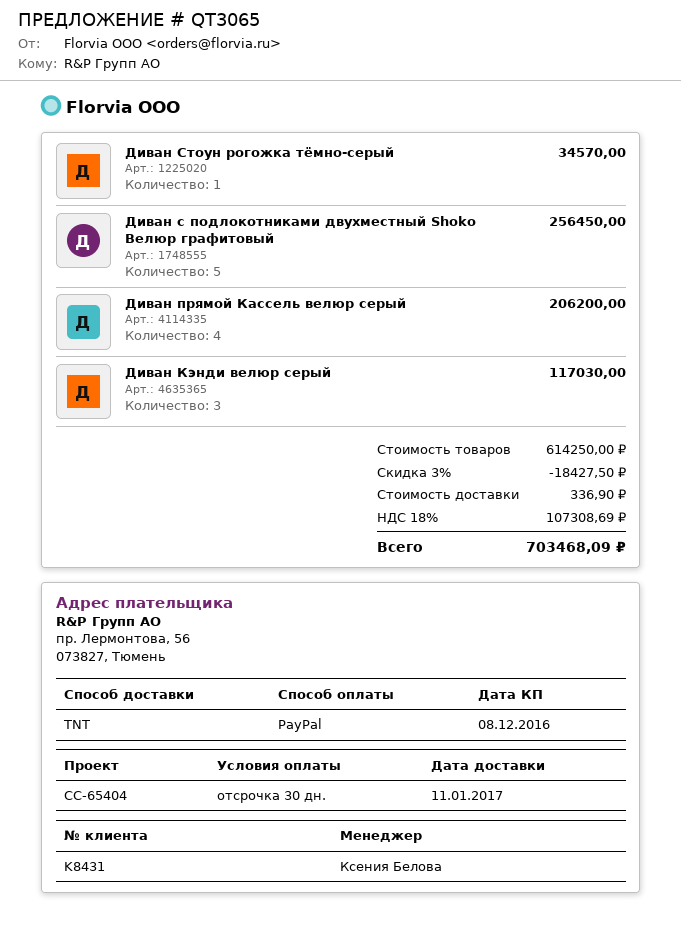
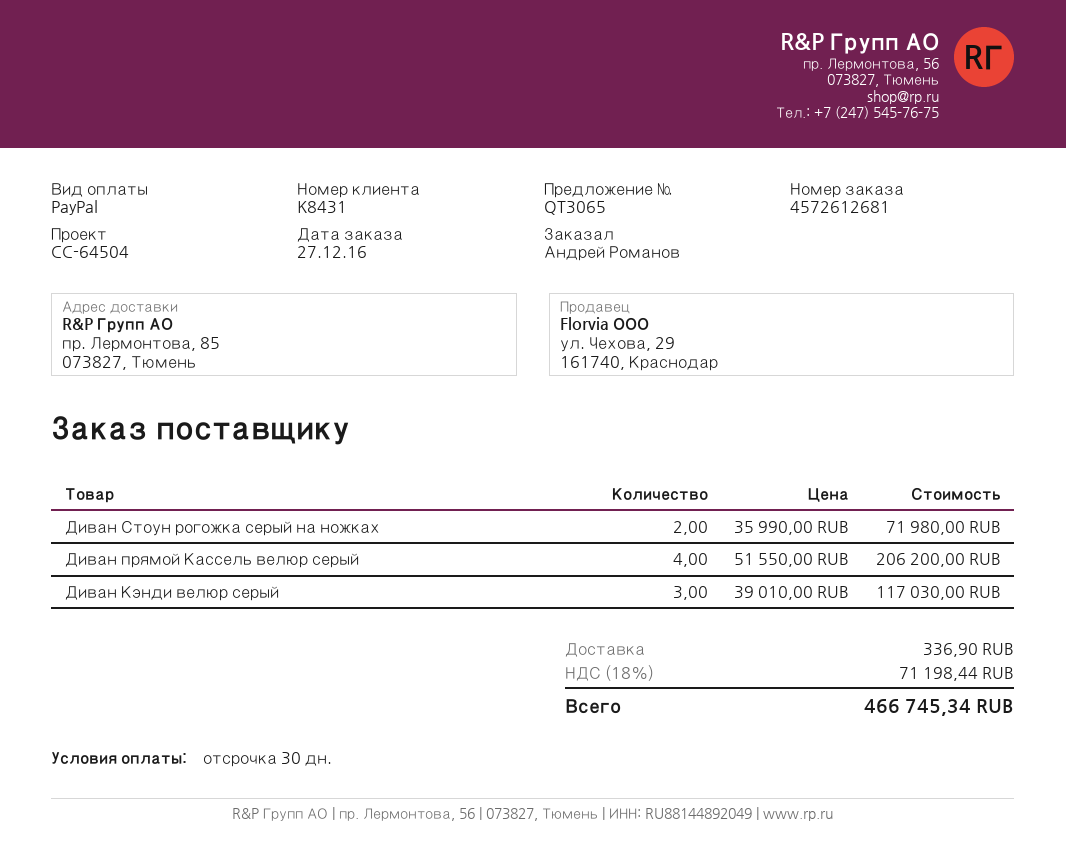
reference: CC-65404 -> CC-64504
Диван Стоун рогожка тёмно-серый: 1 for 34570.00 -> none
Диван с подлокотниками двухместный Shoko Велюр графитовый: 5 for 256450.00 -> none
Диван Стоун рогожка серый на ножках: none -> 2 for 71980.00
discount: 3% = 18427.50 -> none
tax: 18% = 107308.69 -> 18% = 71198.44
total: 703468.09 -> 466745.34

